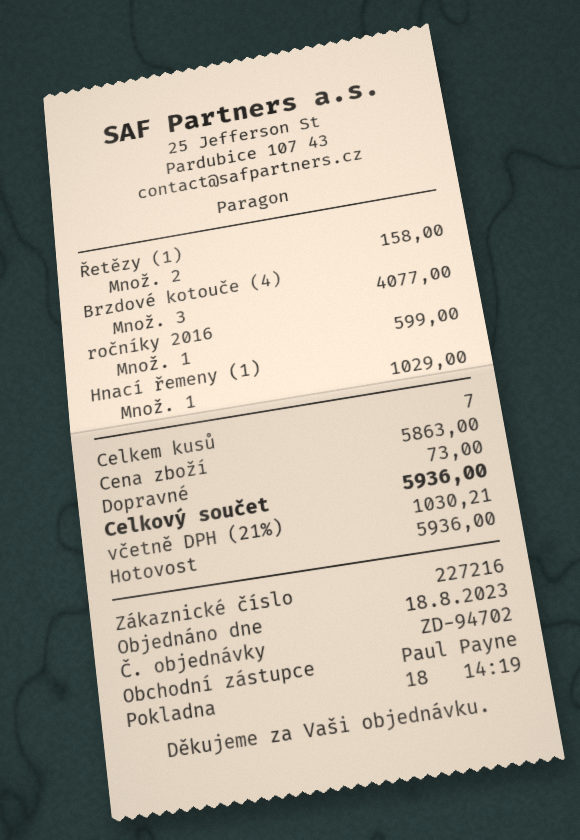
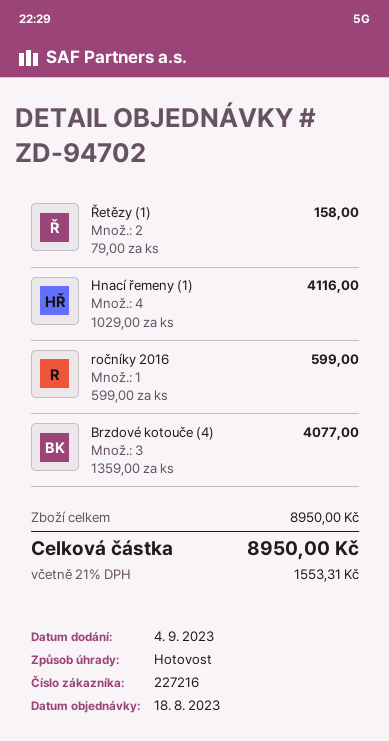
Hnací řemeny (1): 1 for 1029.00 -> 4 for 4116.00
subtotal: 5863.00 -> 8950.00
shipping: 73.00 -> none
tax: 21% = 1030.21 -> 21% = 1553.31
total: 5936.00 -> 8950.00

